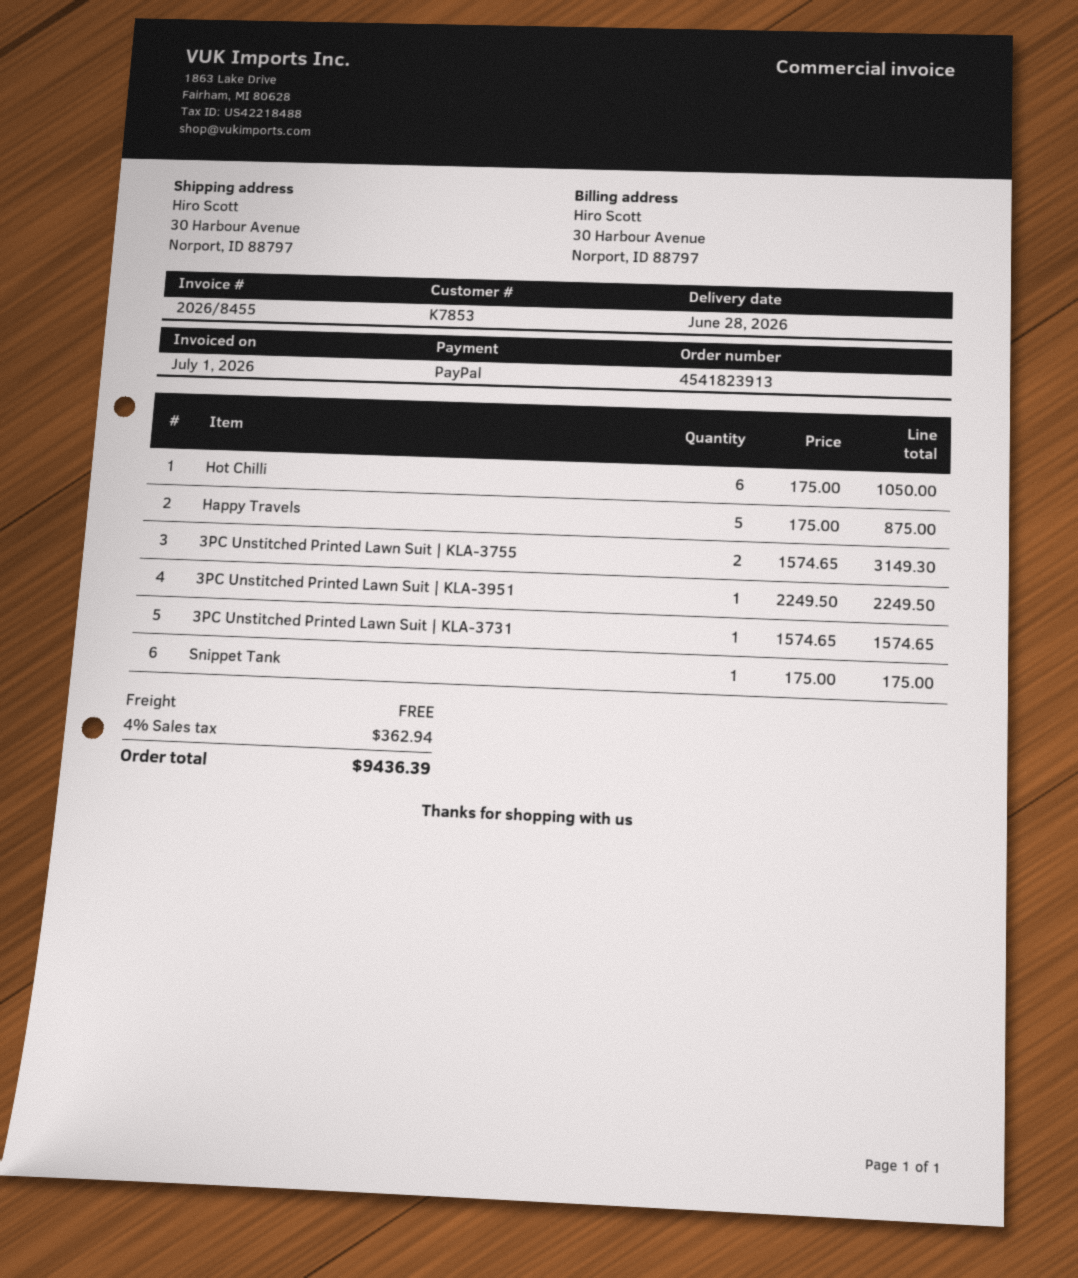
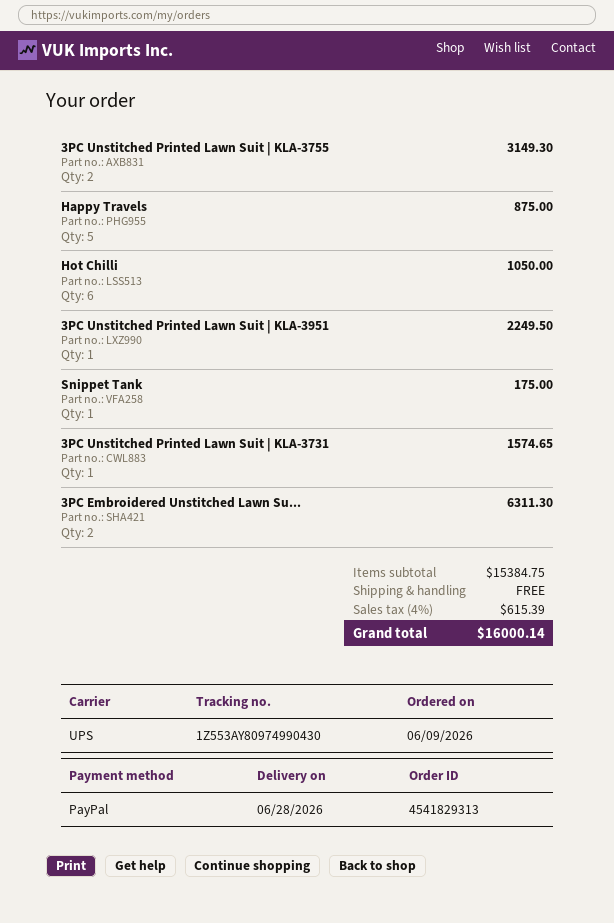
order number: 4541823913 -> 4541829313
3PC Embroidered Unstitched Lawn Su...: none -> 2 for 6311.30
tax: 4% = 362.94 -> 4% = 615.39
total: 9436.39 -> 16000.14

